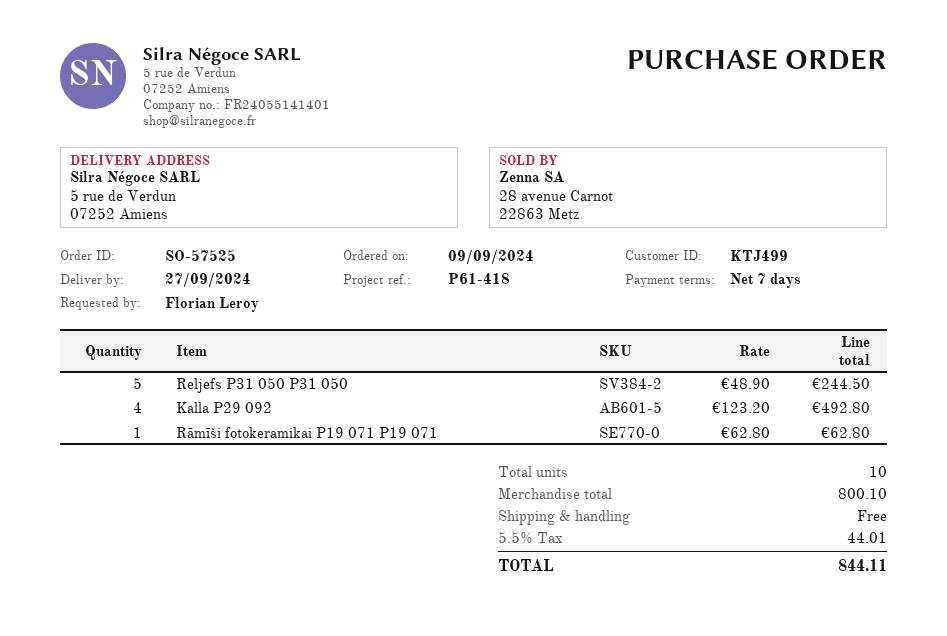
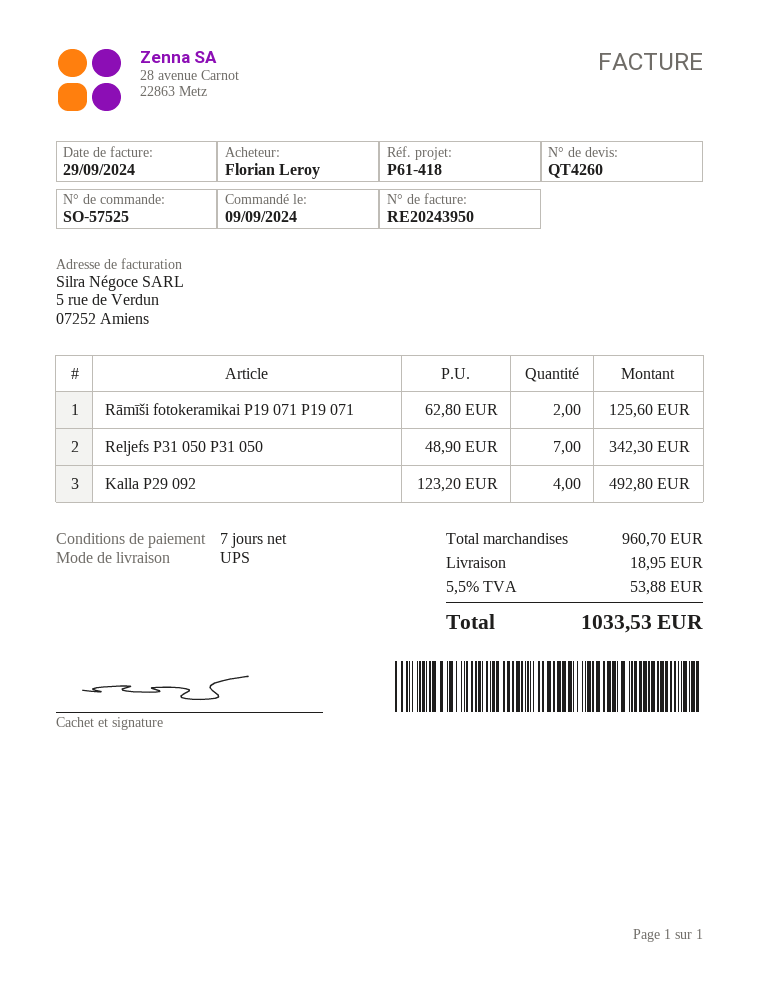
Reljefs P31 050 P31 050: 5 x 48.90 = 244.50 -> 7 x 48.90 = 342.30
Rāmīši fotokeramikai P19 071 P19 071: 1 x 62.80 = 62.80 -> 2 x 62.80 = 125.60
subtotal: 800.10 -> 960.70
shipping: 0.00 -> 18.95
tax: 5.5% = 44.01 -> 5.5% = 53.88
total: 844.11 -> 1033.53

